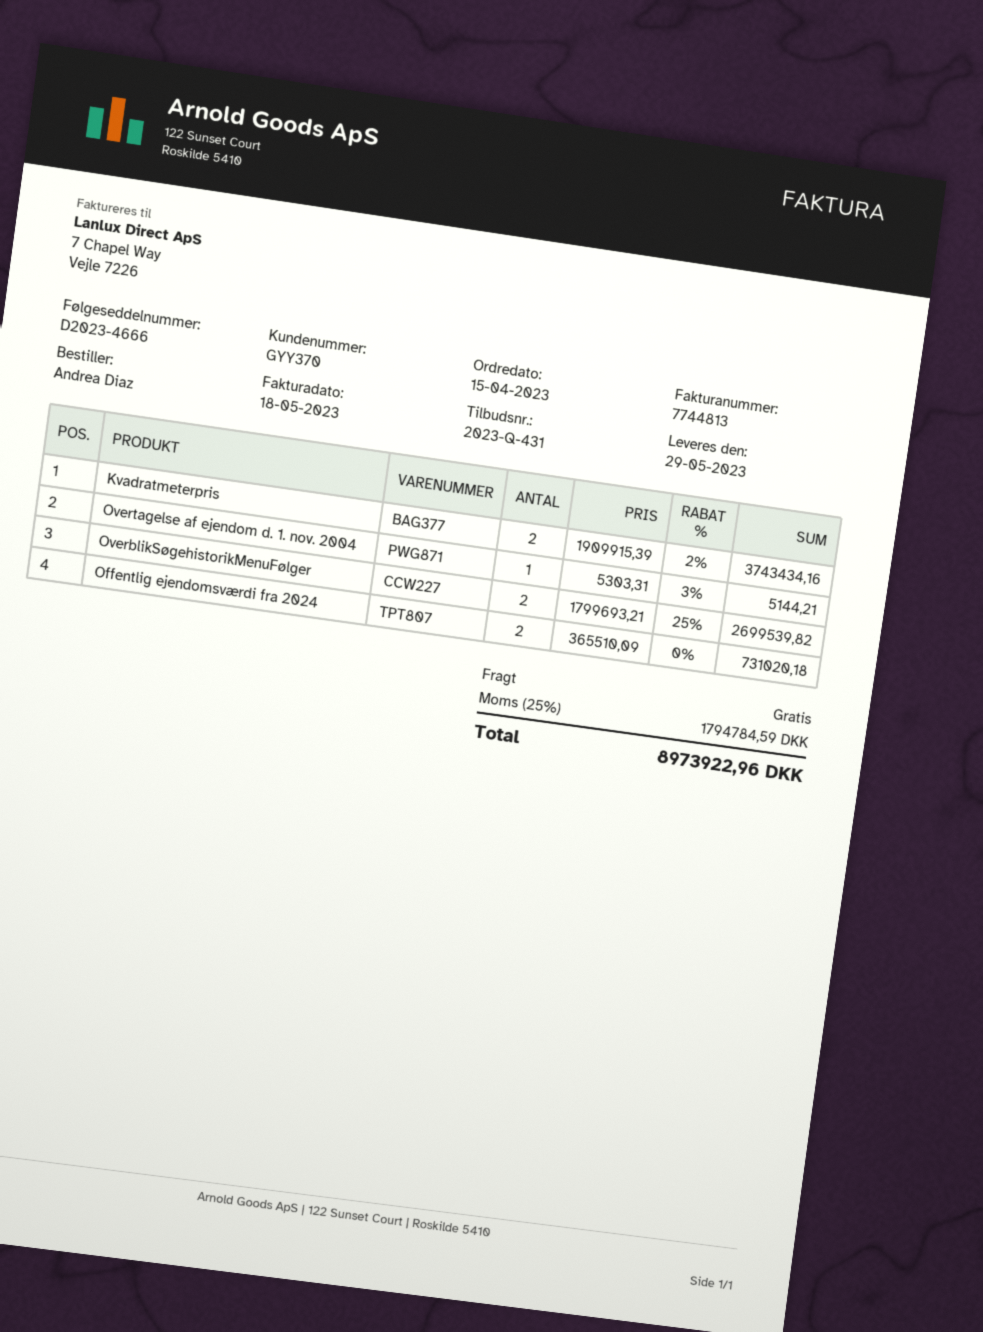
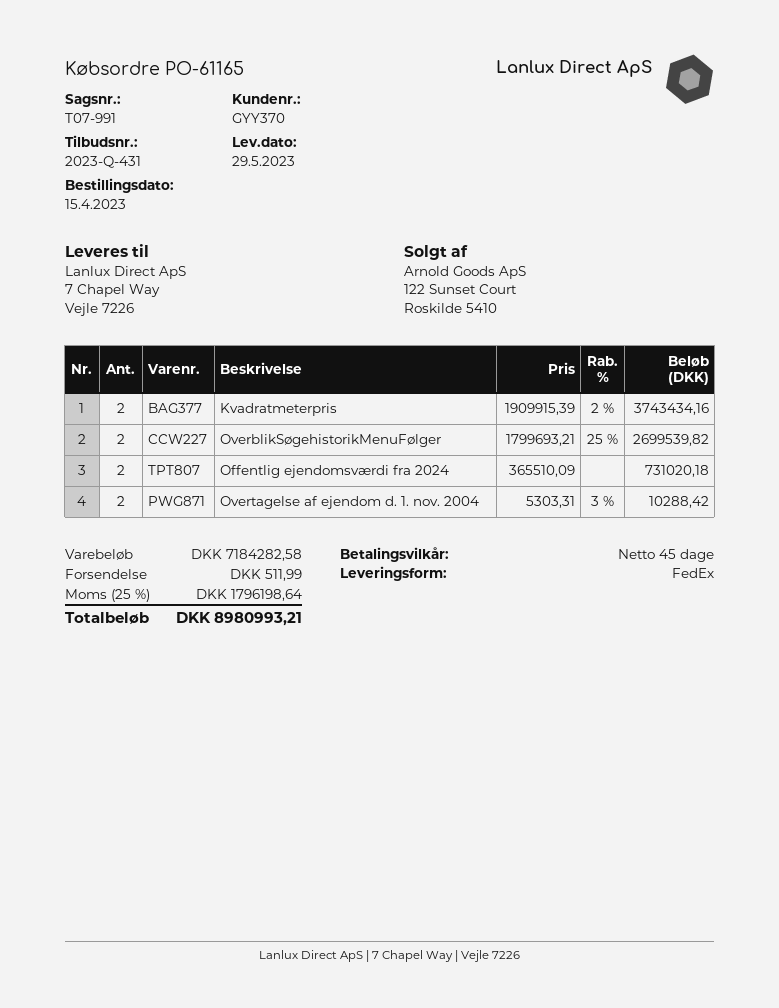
Overtagelse af ejendom d. 1. nov. 2004: 1 x 5303.31 - 3% = 5144.21 -> 2 x 5303.31 - 3% = 10288.42
shipping: 0.00 -> 511.99
tax: 25% = 1794784.59 -> 25% = 1796198.64
total: 8973922.96 -> 8980993.21

